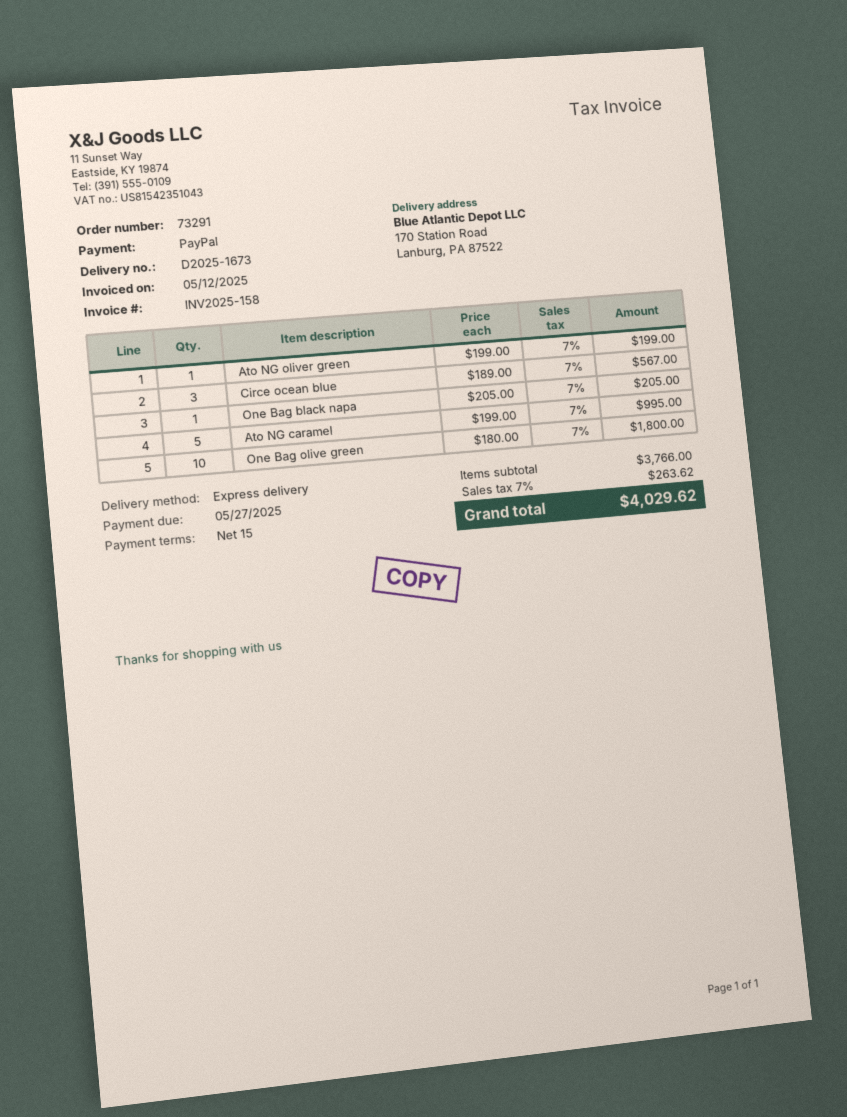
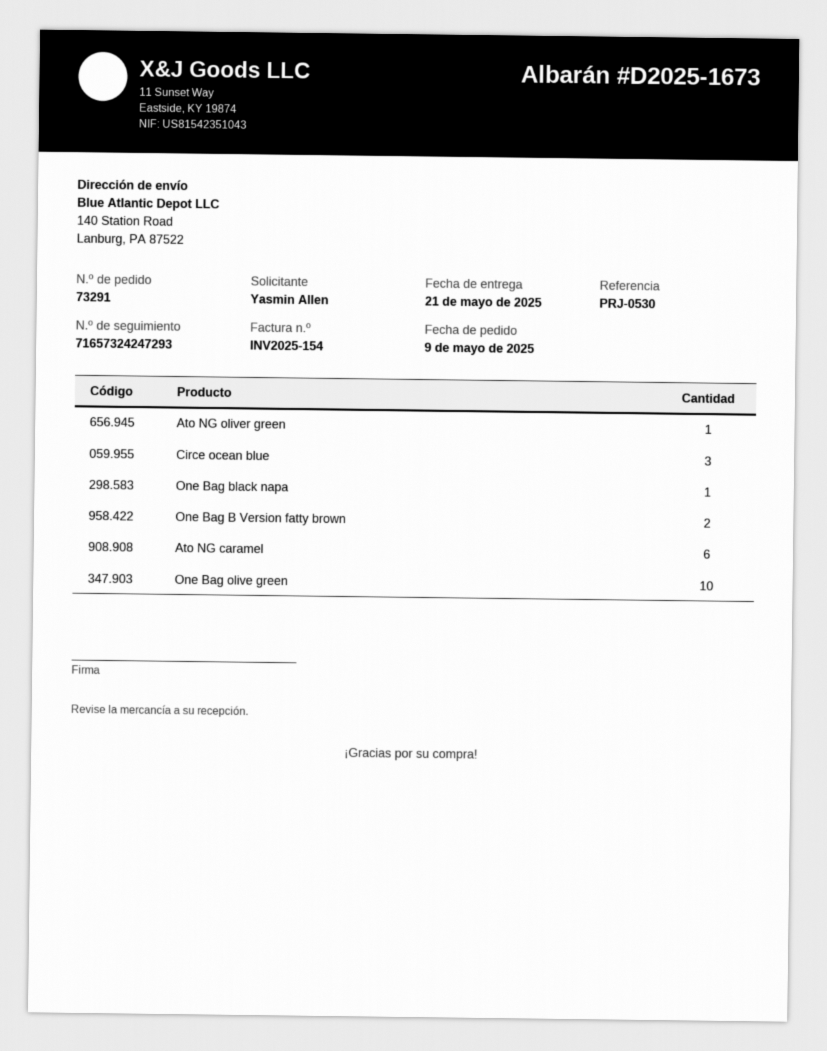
invoice number: INV2025-158 -> INV2025-154
ship to: 170 Station Road, Lanburg, PA 87522 -> 140 Station Road, Lanburg, PA 87522
Ato NG caramel: 5 -> 6
One Bag B Version fatty brown: none -> 2

